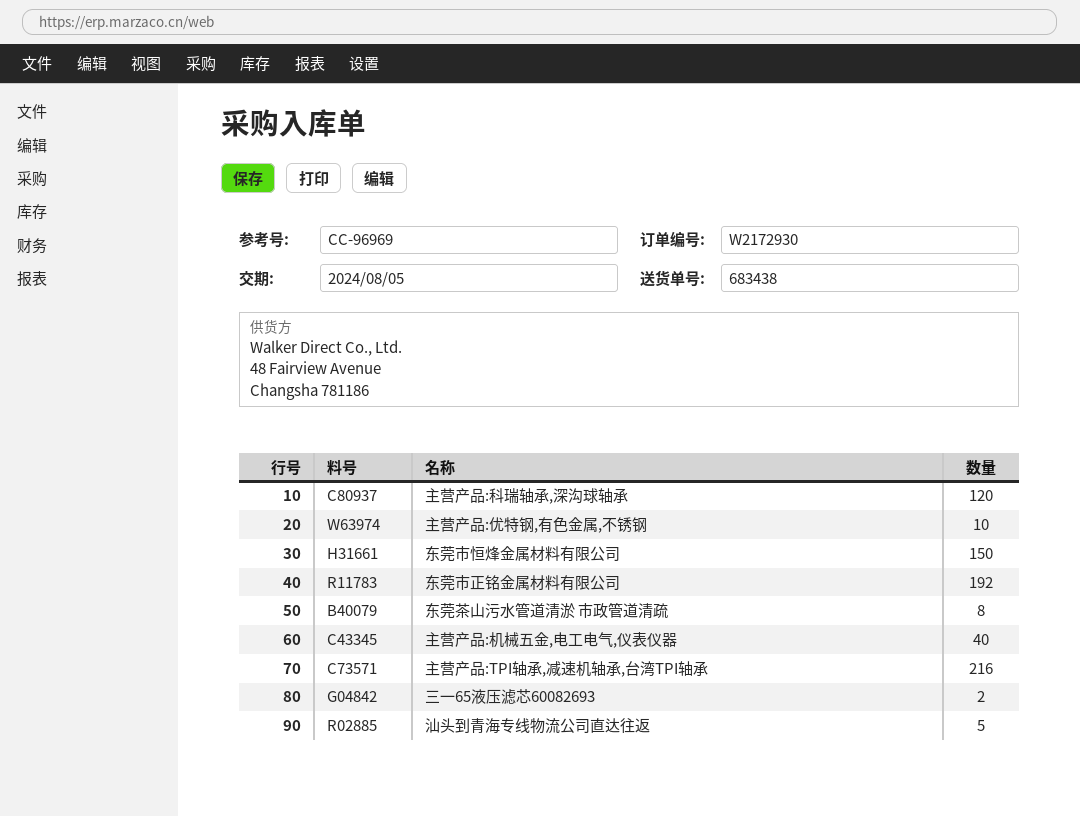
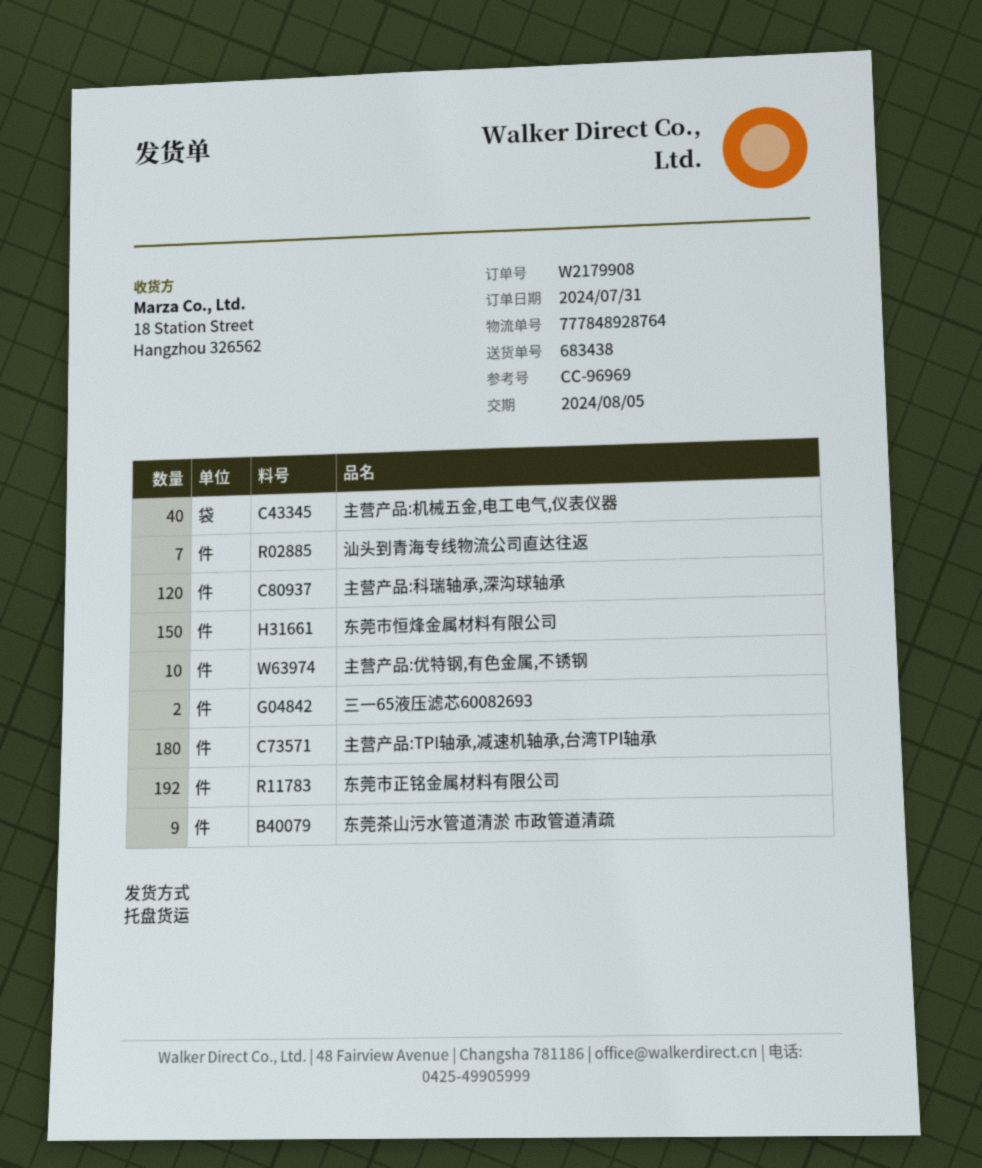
order number: W2172930 -> W2179908
东莞茶山污水管道清淤 市政管道清疏: 8 -> 9
主营产品:TPI轴承,减速机轴承,台湾TPI轴承: 216 -> 180
汕头到青海专线物流公司直达往返: 5 -> 7

